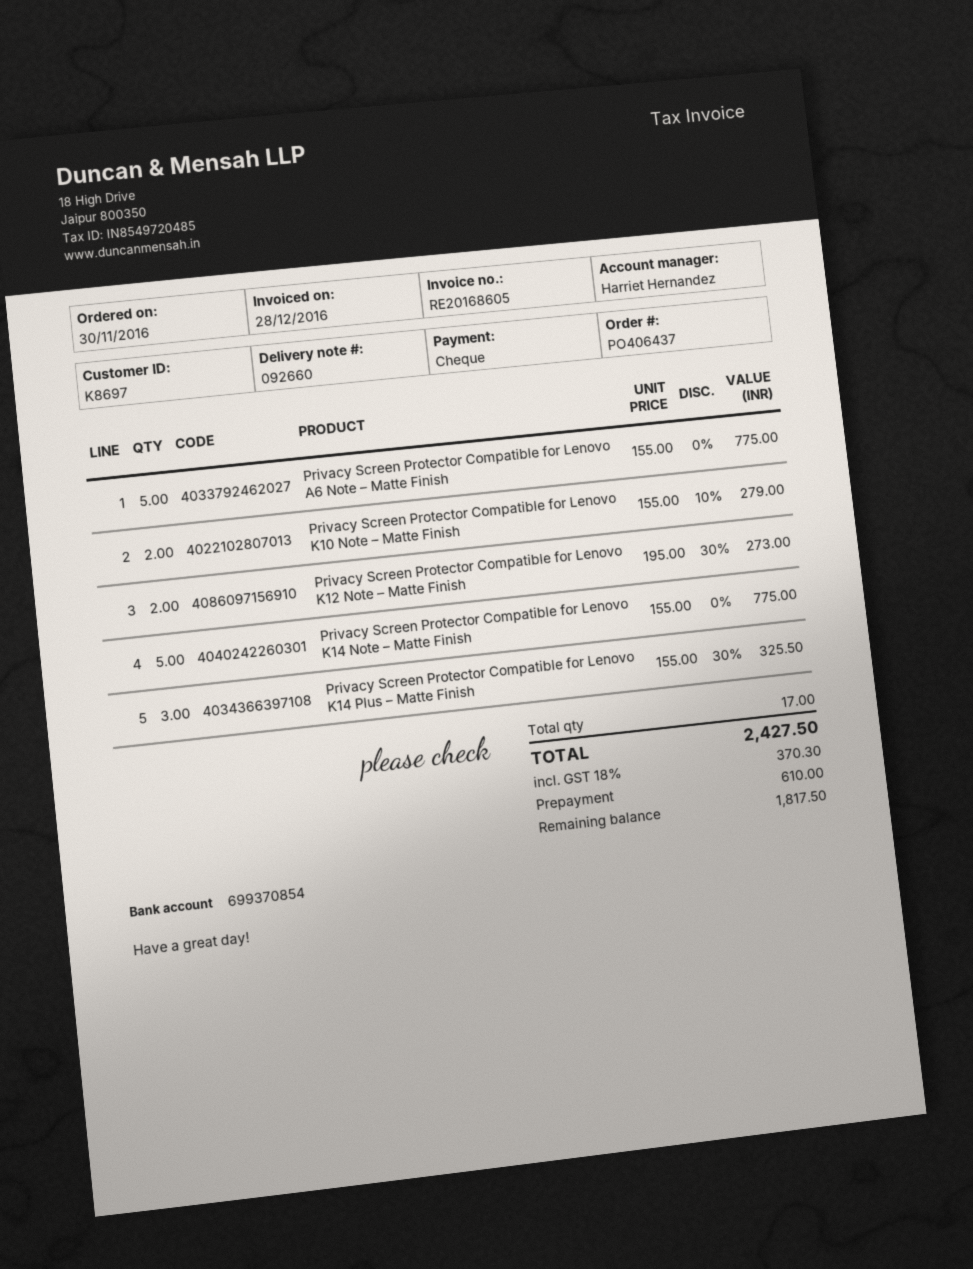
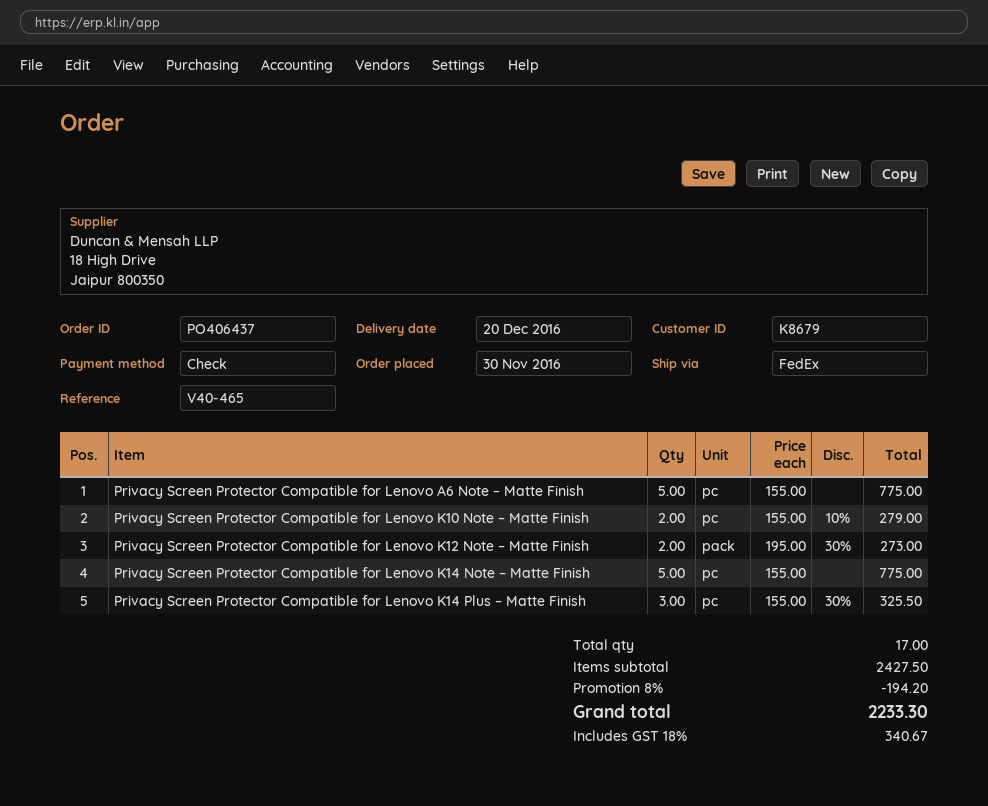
customer number: K8697 -> K8679
discount: none -> 8% = 194.20
tax: 18% = 370.30 -> 18% = 340.67
total: 2427.50 -> 2233.30

